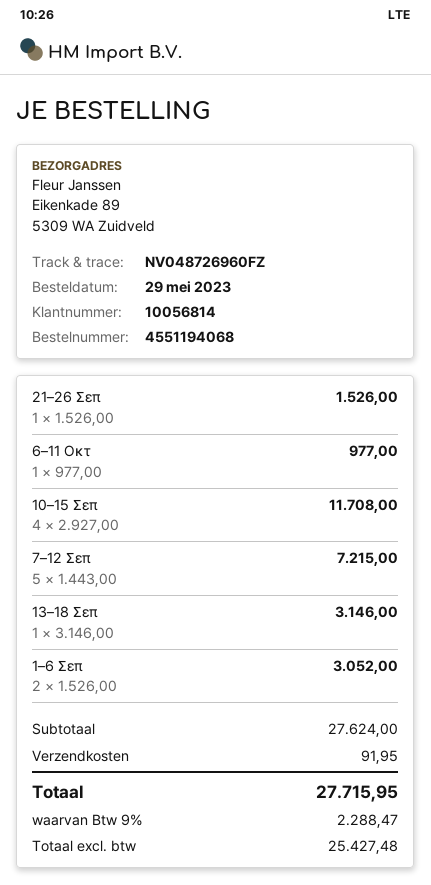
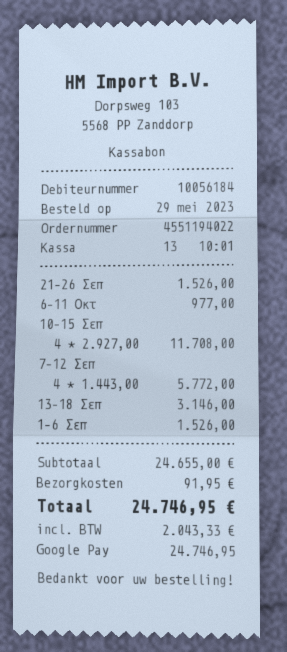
order number: 4551194068 -> 4551194022
customer number: 10056814 -> 10056184
7–12 Σεπ: 5 x 1443.00 = 7215.00 -> 4 x 1443.00 = 5772.00
1–6 Σεπ: 2 x 1526.00 = 3052.00 -> 1 x 1526.00 = 1526.00
subtotal: 27624.00 -> 24655.00
tax: 2288.47 -> 2043.33
total: 27715.95 -> 24746.95

